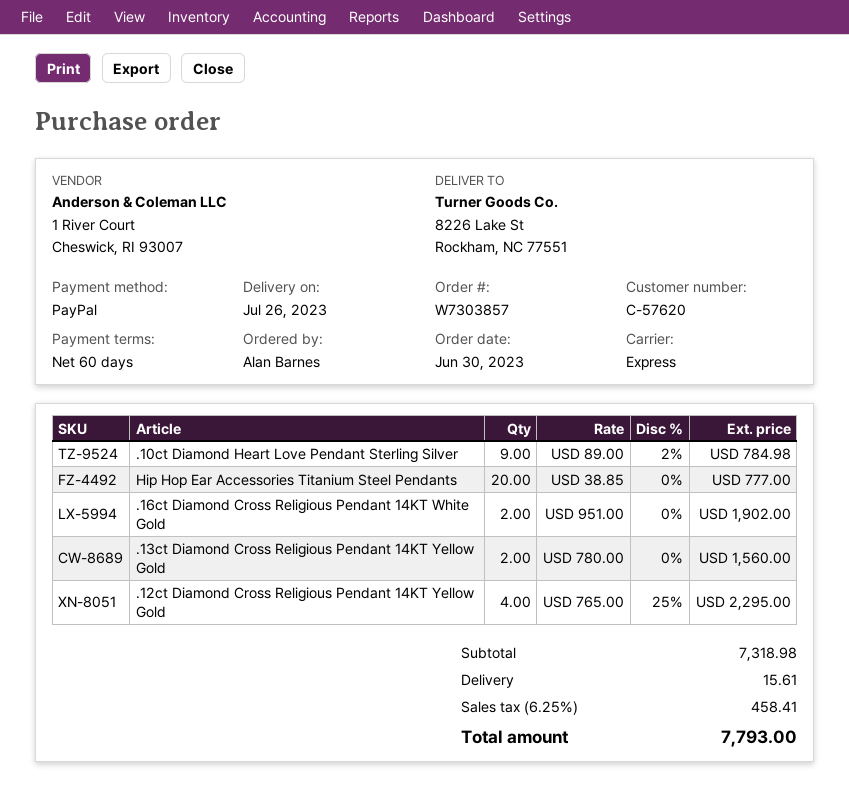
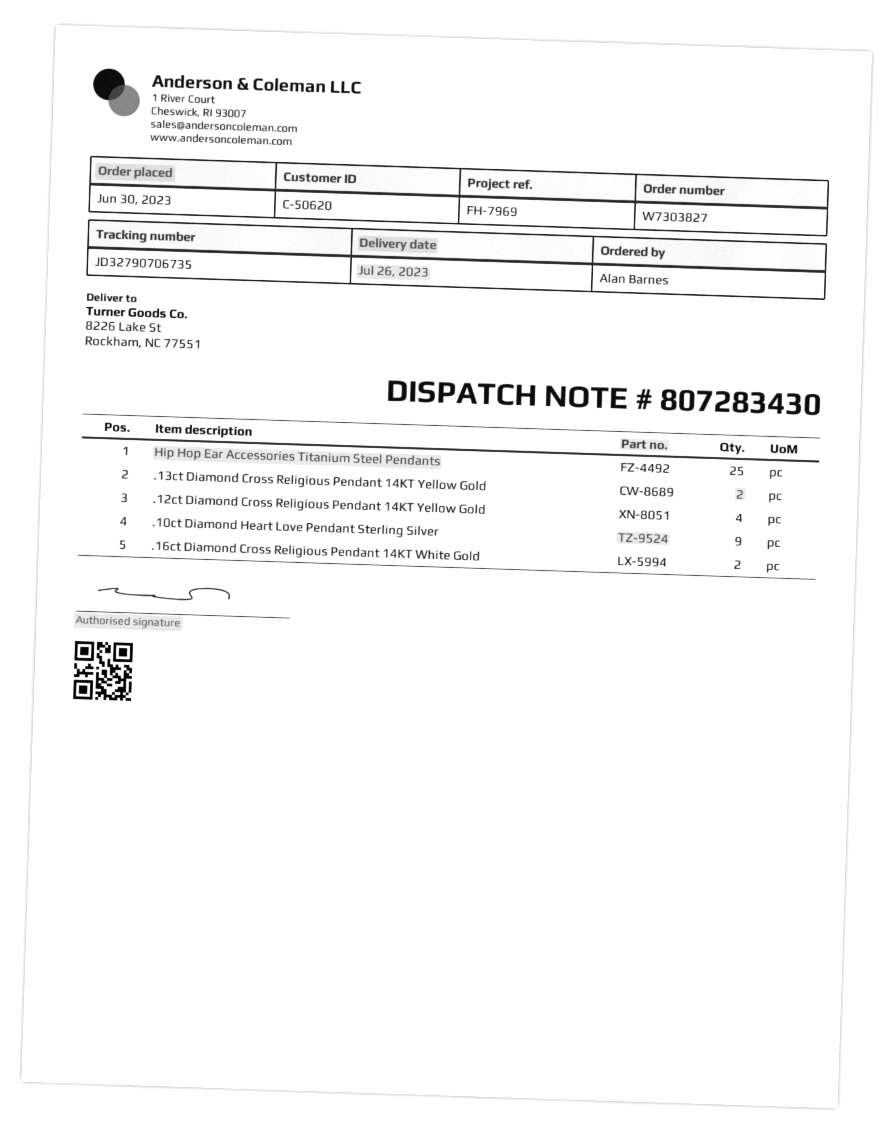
order number: W7303857 -> W7303827
customer number: C-57620 -> C-50620
Hip Hop Ear Accessories Titanium Steel Pendants: 20 -> 25

